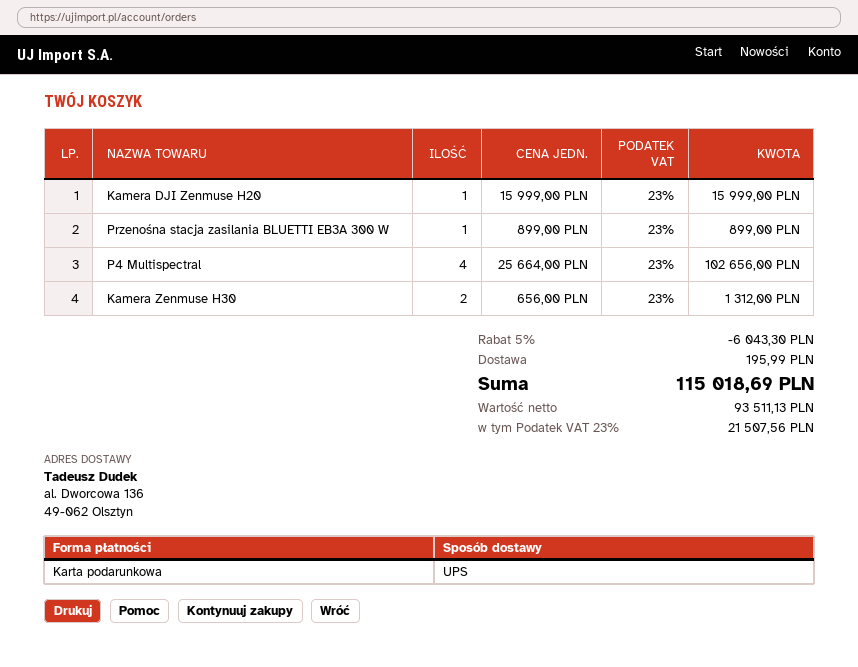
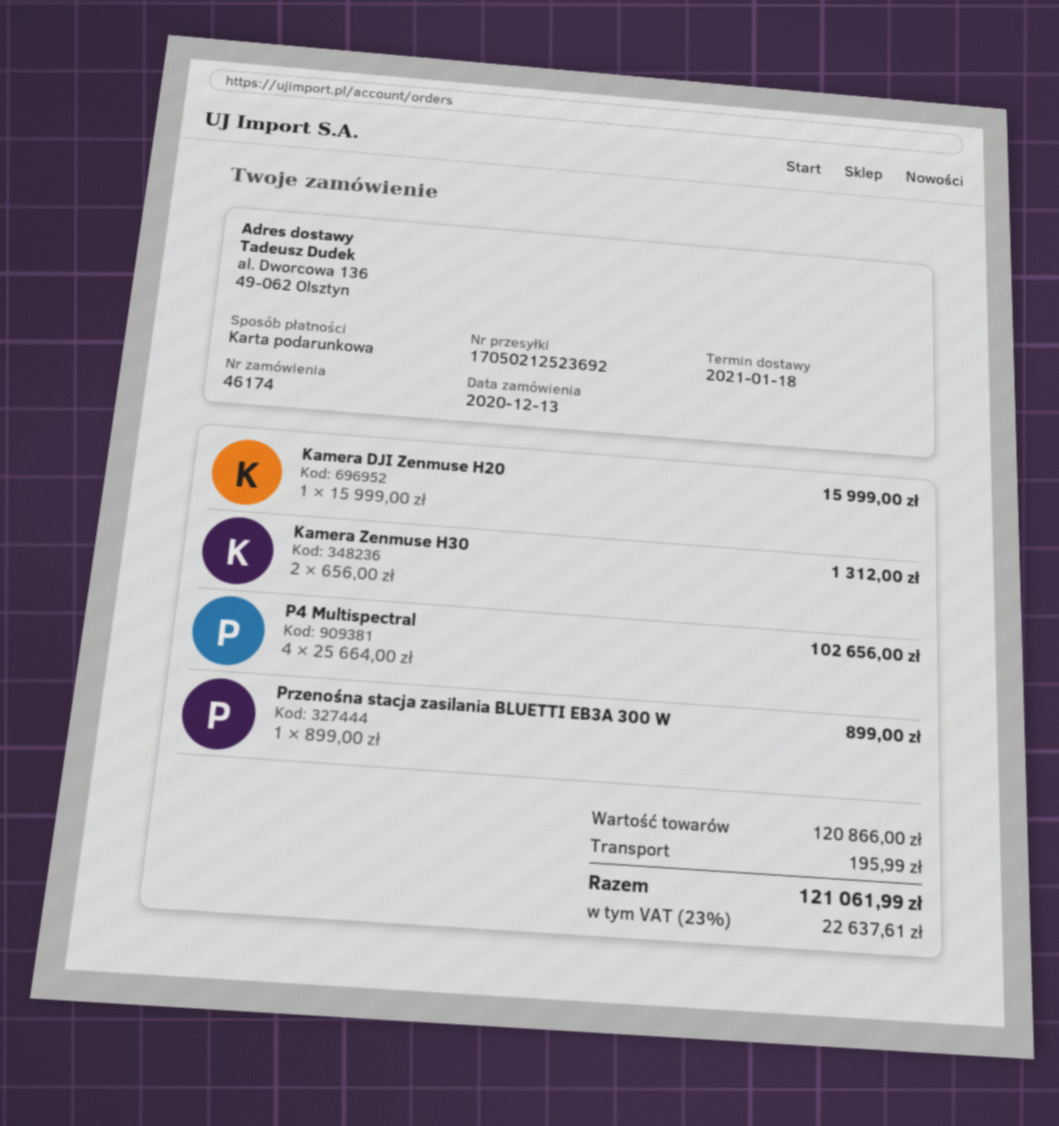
discount: 5% = 6043.30 -> none
tax: 23% = 21507.56 -> 23% = 22637.61
total: 115018.69 -> 121061.99

